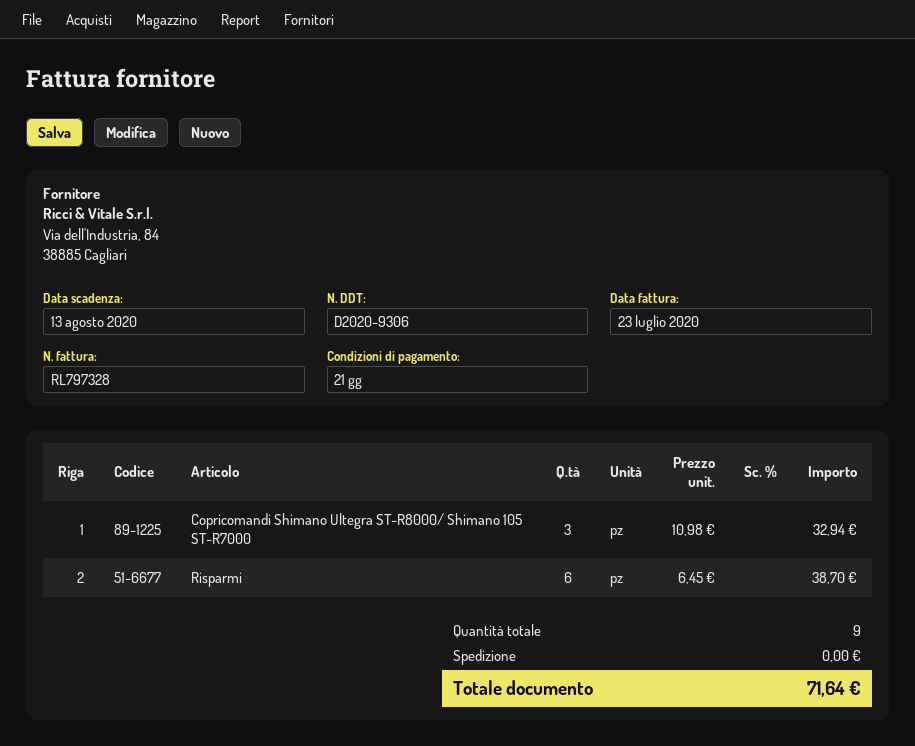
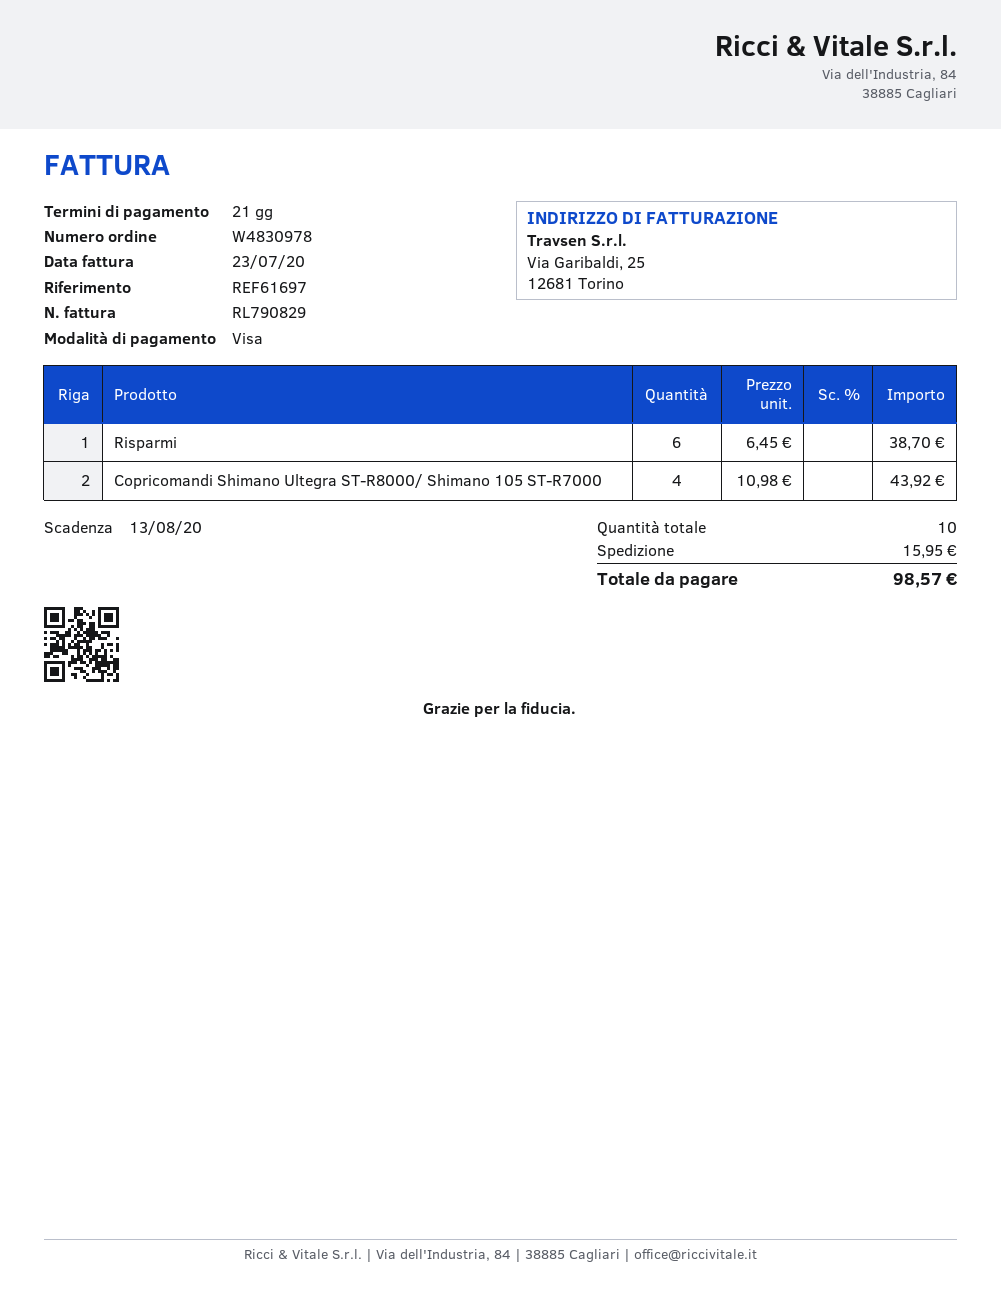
invoice number: RL797328 -> RL790829
Copricomandi Shimano Ultegra ST-R8000/ Shimano 105 ST-R7000: 3 x 10.98 = 32.94 -> 4 x 10.98 = 43.92
total quantity: 9 -> 10
shipping: 0.00 -> 15.95
total: 71.64 -> 98.57

